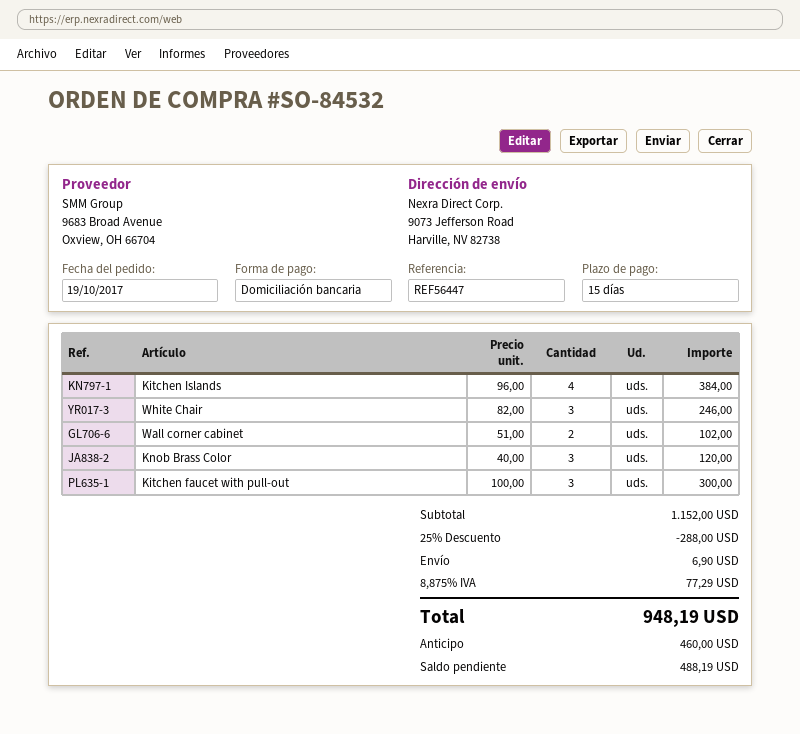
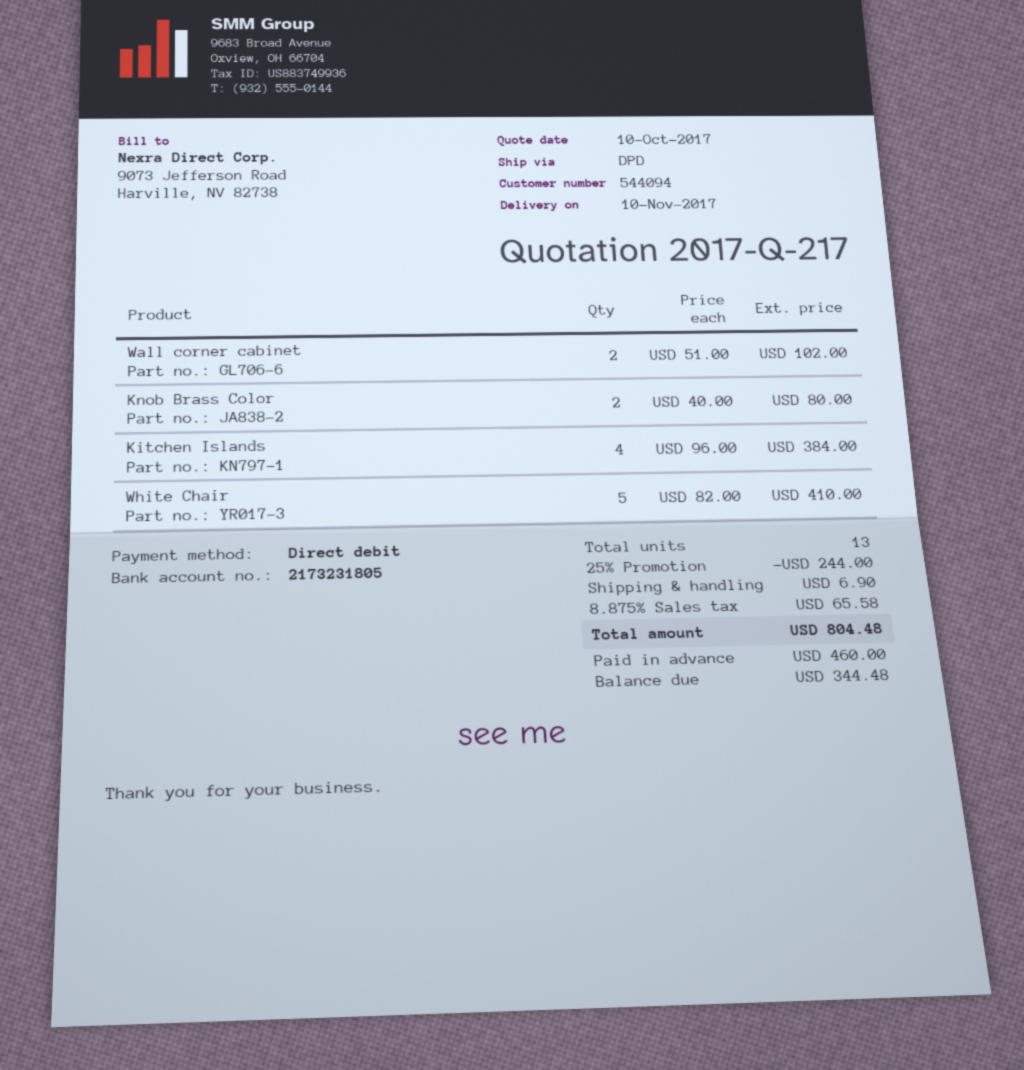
White Chair: 3 x 82.00 = 246.00 -> 5 x 82.00 = 410.00
Knob Brass Color: 3 x 40.00 = 120.00 -> 2 x 40.00 = 80.00
Kitchen faucet with pull-out: 3 x 100.00 = 300.00 -> none
discount: 25% = 288.00 -> 25% = 244.00
tax: 8.875% = 77.29 -> 8.875% = 65.58
total: 948.19 -> 804.48
balance: 488.19 -> 344.48

